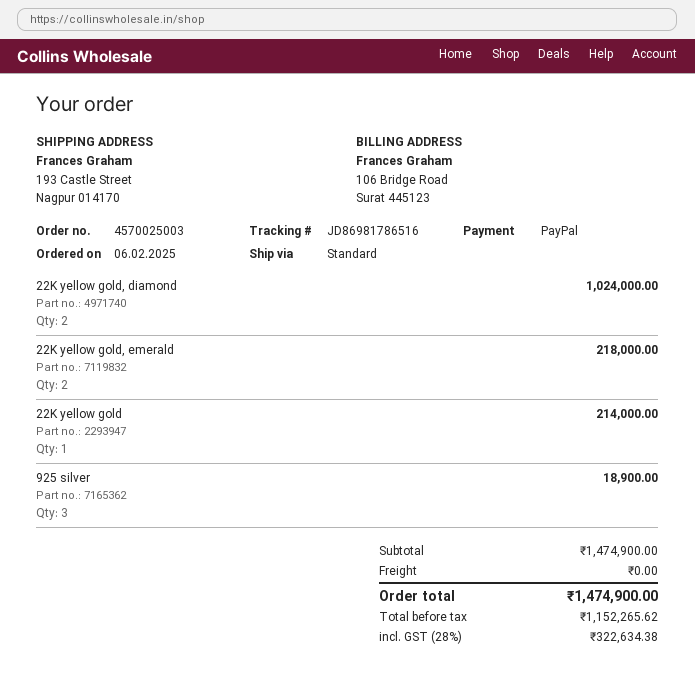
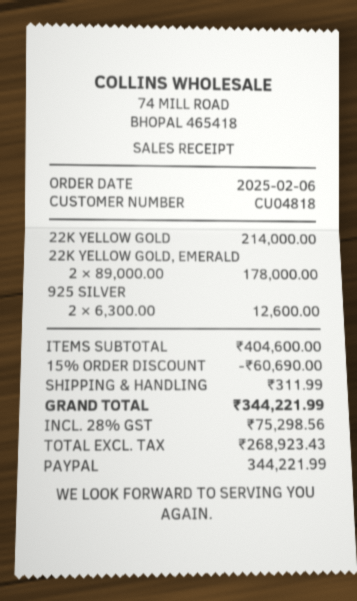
22K yellow gold, diamond: 2 for 1024000.00 -> none
22K yellow gold, emerald: 2 for 218000.00 -> 2 for 178000.00
925 silver: 3 for 18900.00 -> 2 for 12600.00
subtotal: 1474900.00 -> 404600.00
discount: none -> 15% = 60690.00
shipping: 0.00 -> 311.99
net: 1152265.62 -> 268923.43
tax: 28% = 322634.38 -> 28% = 75298.56
total: 1474900.00 -> 344221.99

